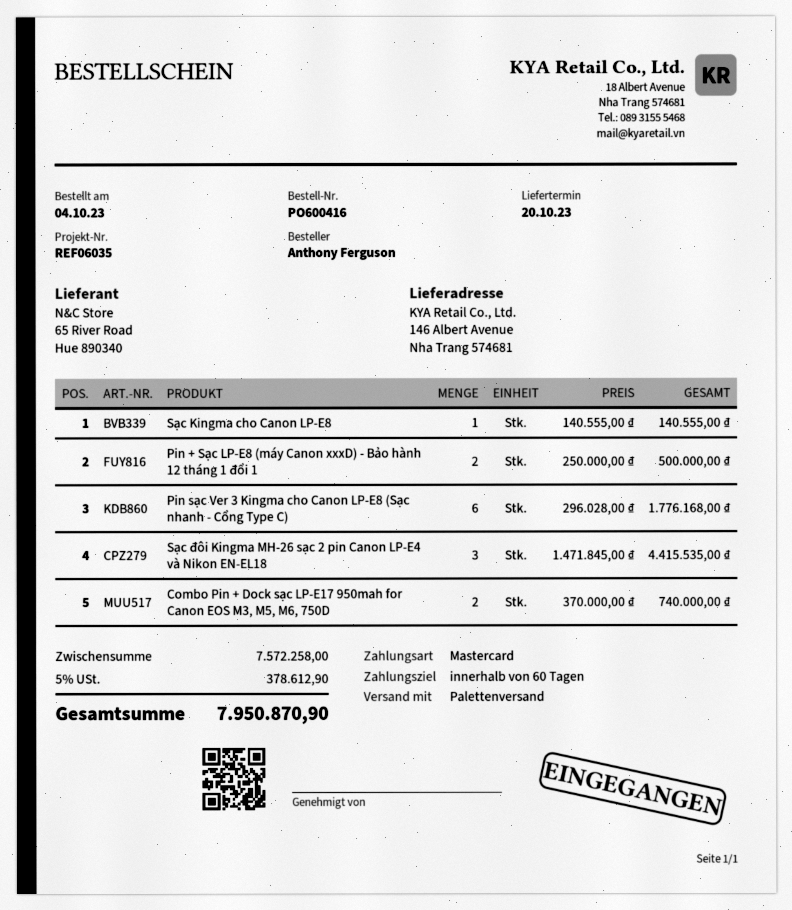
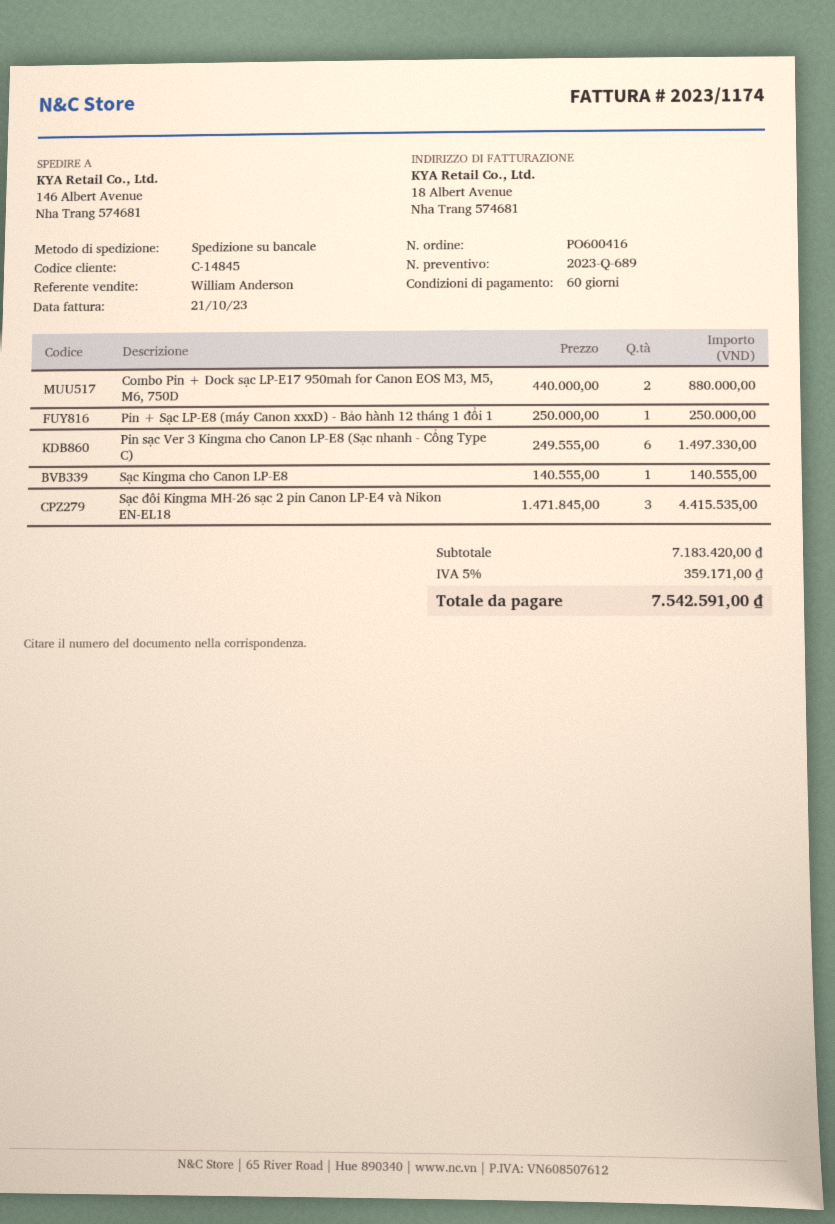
Pin + Sạc LP-E8 (máy Canon xxxD) - Bảo hành 12 tháng 1 đổi 1: 2 x 250000.00 = 500000.00 -> 1 x 250000.00 = 250000.00
Pin sạc Ver 3 Kingma cho Canon LP-E8 (Sạc nhanh - Cổng Type C): 6 x 296028.00 = 1776168.00 -> 6 x 249555.00 = 1497330.00
Combo Pin + Dock sạc LP-E17 950mah for Canon EOS M3, M5, M6, 750D: 2 x 370000.00 = 740000.00 -> 2 x 440000.00 = 880000.00
subtotal: 7572258.00 -> 7183420.00
tax: 5% = 378612.90 -> 5% = 359171.00
total: 7950870.90 -> 7542591.00

